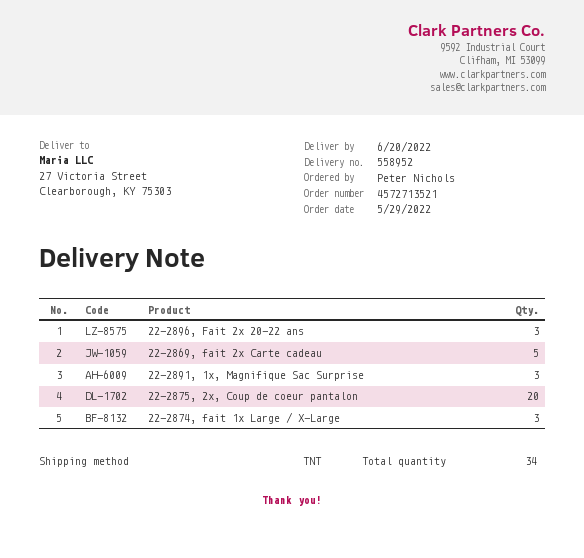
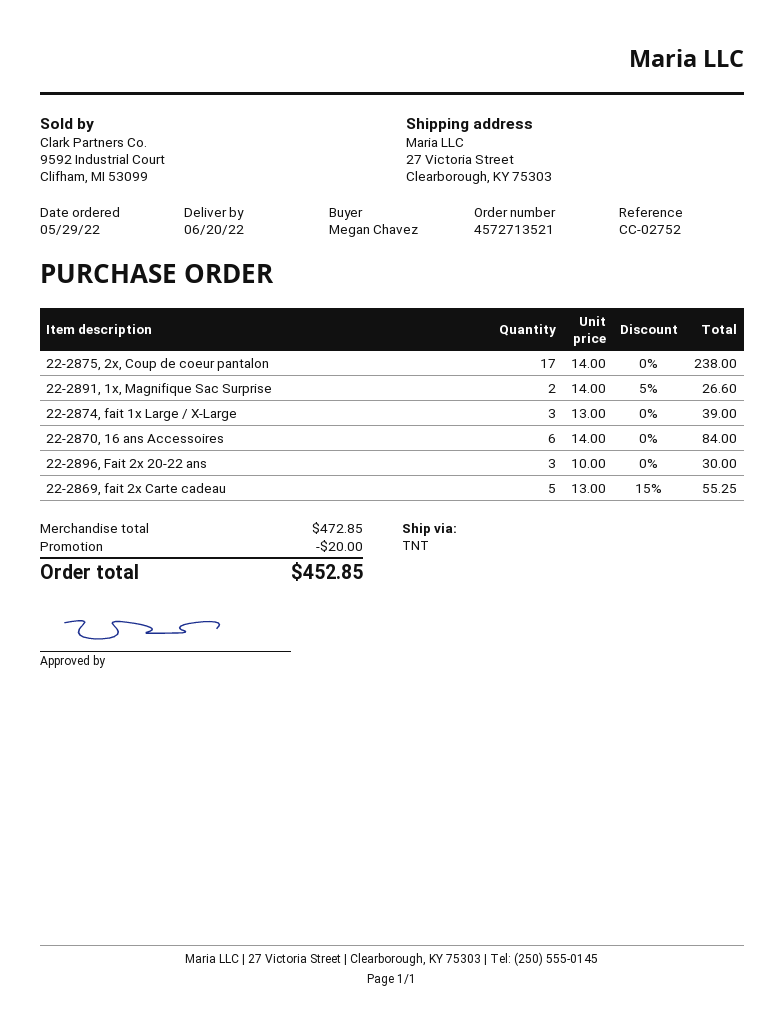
ordered by: Peter Nichols -> Megan Chavez
22-2891, 1x, Magnifique Sac Surprise: 3 -> 2
22-2875, 2x, Coup de coeur pantalon: 20 -> 17
22-2870, 16 ans Accessoires: none -> 6

